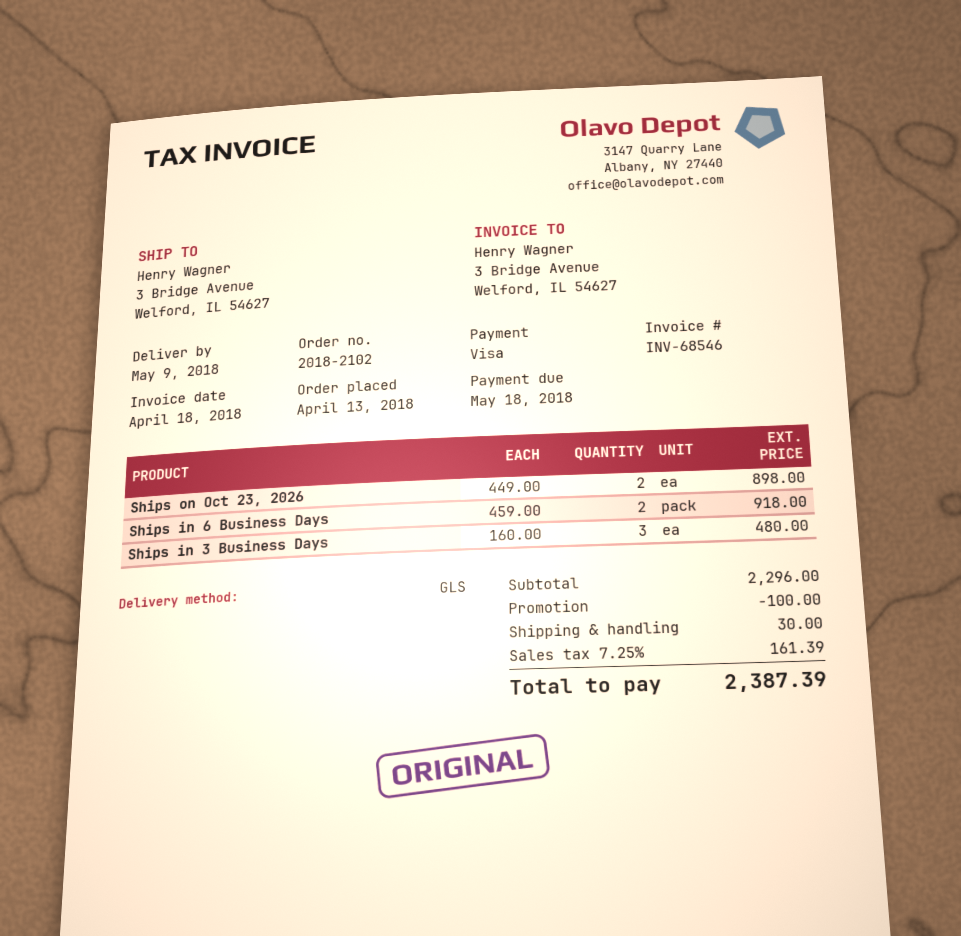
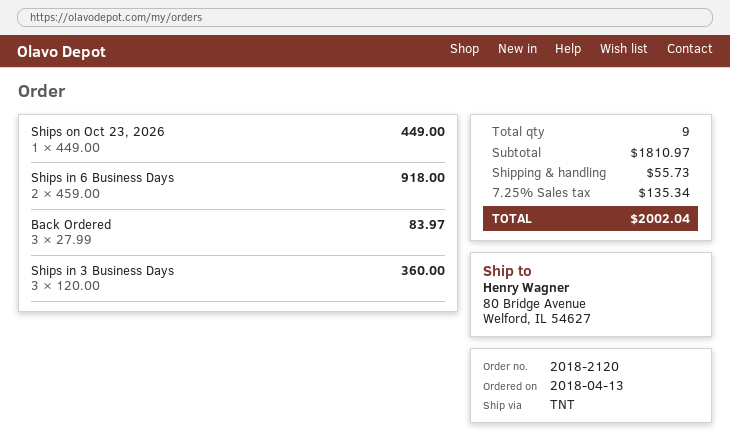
order number: 2018-2102 -> 2018-2120
shipping method: GLS -> TNT
ship to: 3 Bridge Avenue, Welford, IL 54627 -> 80 Bridge Avenue, Welford, IL 54627
Ships on Oct 23, 2026: 2 x 449.00 = 898.00 -> 1 x 449.00 = 449.00
Ships in 3 Business Days: 3 x 160.00 = 480.00 -> 3 x 120.00 = 360.00
Back Ordered: none -> 3 x 27.99 = 83.97
subtotal: 2296.00 -> 1810.97
discount: 100.00 -> none
shipping: 30.00 -> 55.73
tax: 7.25% = 161.39 -> 7.25% = 135.34
total: 2387.39 -> 2002.04

